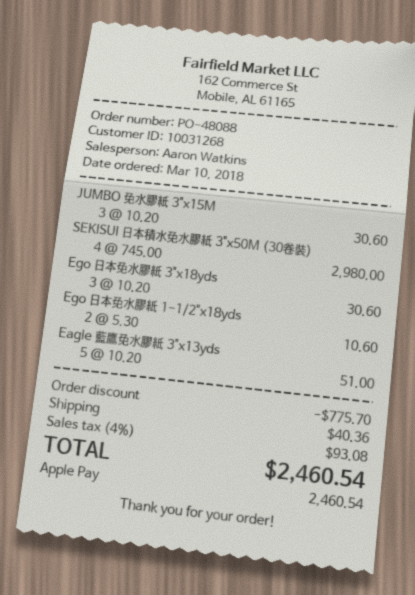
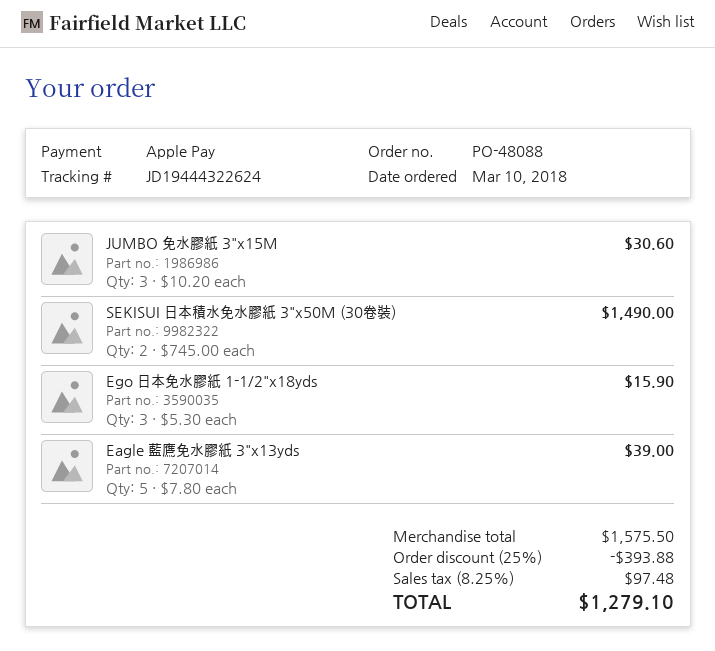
SEKISUI 日本積水免水膠紙 3"x50M (30卷裝): 4 x 745.00 = 2980.00 -> 2 x 745.00 = 1490.00
Ego 日本免水膠紙 3"x18yds: 3 x 10.20 = 30.60 -> none
Ego 日本免水膠紙 1-1/2"x18yds: 2 x 5.30 = 10.60 -> 3 x 5.30 = 15.90
Eagle 藍鷹免水膠紙 3"x13yds: 5 x 10.20 = 51.00 -> 5 x 7.80 = 39.00
discount: 775.70 -> 393.88
shipping: 40.36 -> none
tax: 4% = 93.08 -> 8.25% = 97.48
total: 2460.54 -> 1279.10

